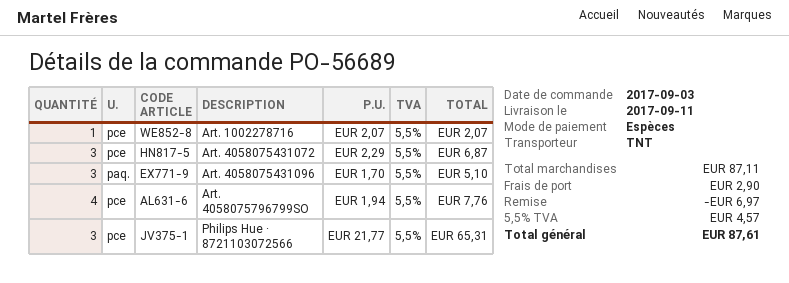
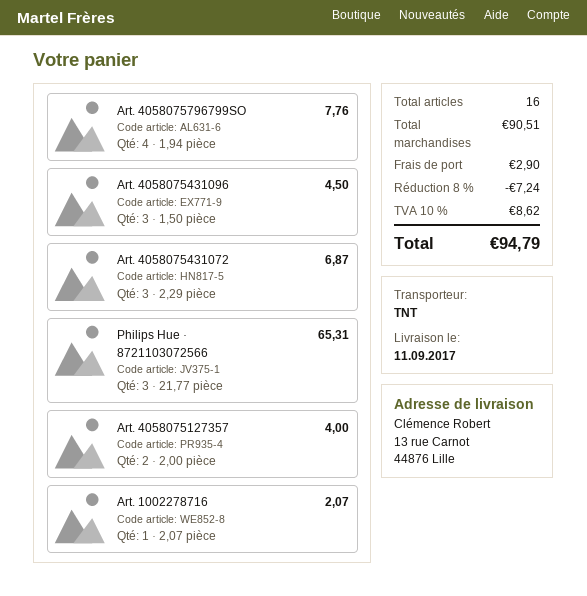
Art. 4058075431096: 3 x 1.70 = 5.10 -> 3 x 1.50 = 4.50
Art. 4058075127357: none -> 2 x 2.00 = 4.00
subtotal: 87.11 -> 90.51
discount: 6.97 -> 7.24
tax: 5.5% = 4.57 -> 10% = 8.62
total: 87.61 -> 94.79

